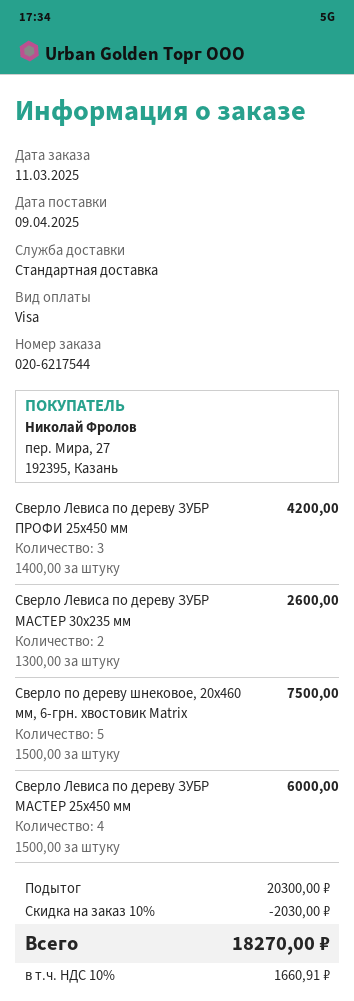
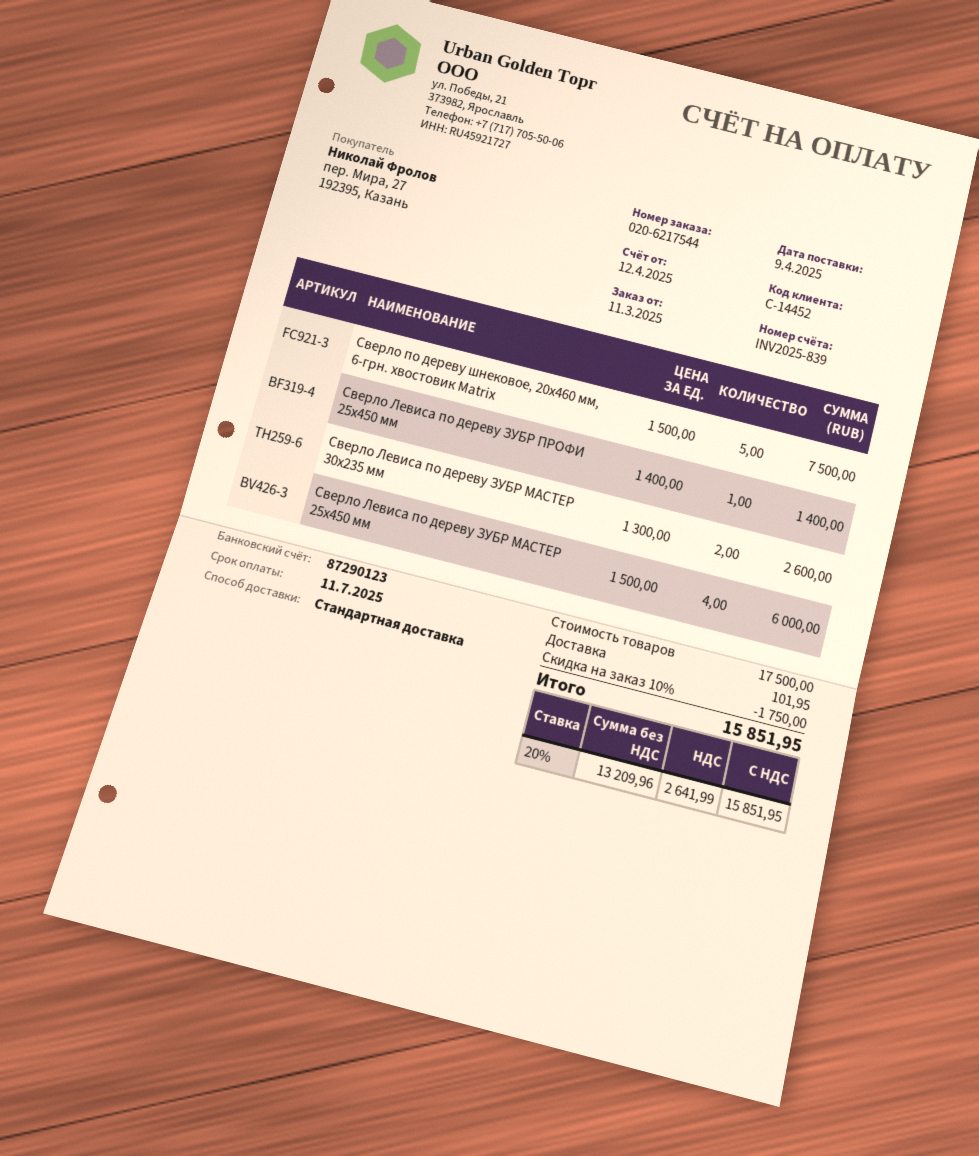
Сверло Левиса по дереву ЗУБР ПРОФИ 25х450 мм: 3 x 1400.00 = 4200.00 -> 1 x 1400.00 = 1400.00
subtotal: 20300.00 -> 17500.00
discount: 10% = 2030.00 -> 10% = 1750.00
shipping: none -> 101.95
tax: 10% = 1660.91 -> 20% = 2641.99
total: 18270.00 -> 15851.95

